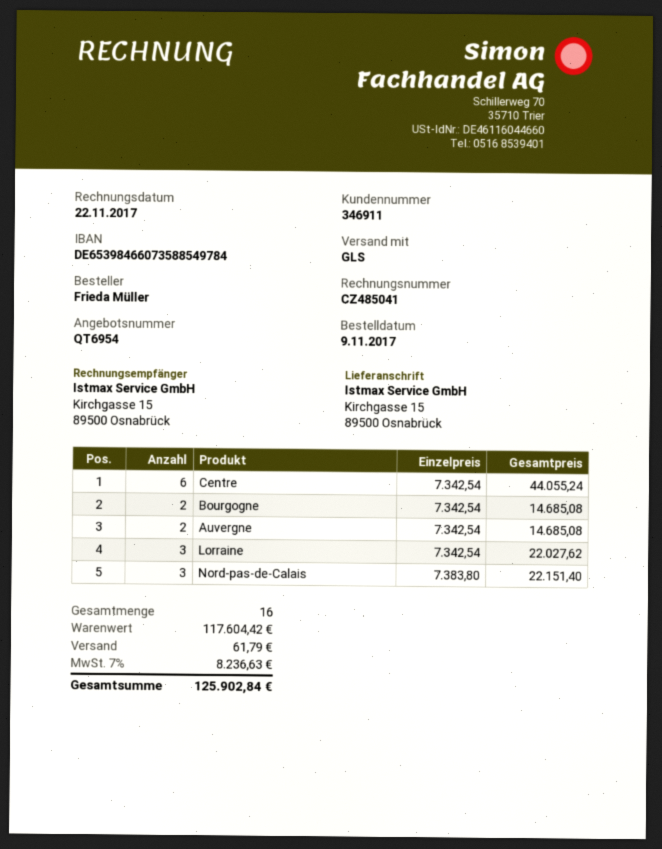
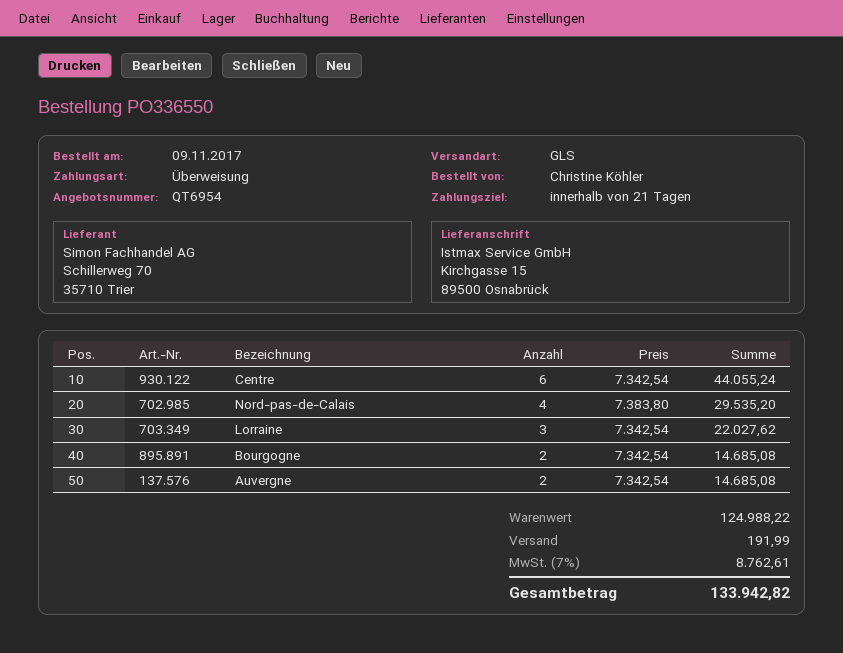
ordered by: Frieda Müller -> Christine Köhler
Nord-pas-de-Calais: 3 x 7383.80 = 22151.40 -> 4 x 7383.80 = 29535.20
subtotal: 117604.42 -> 124988.22
shipping: 61.79 -> 191.99
tax: 7% = 8236.63 -> 7% = 8762.61
total: 125902.84 -> 133942.82

